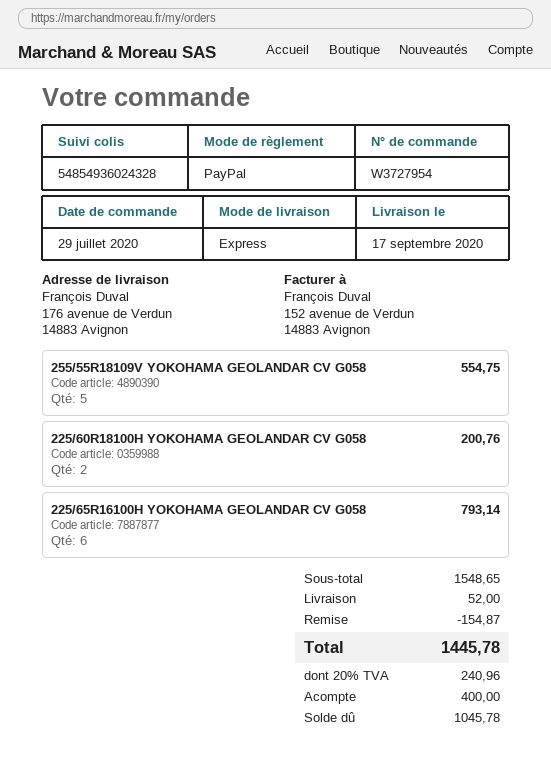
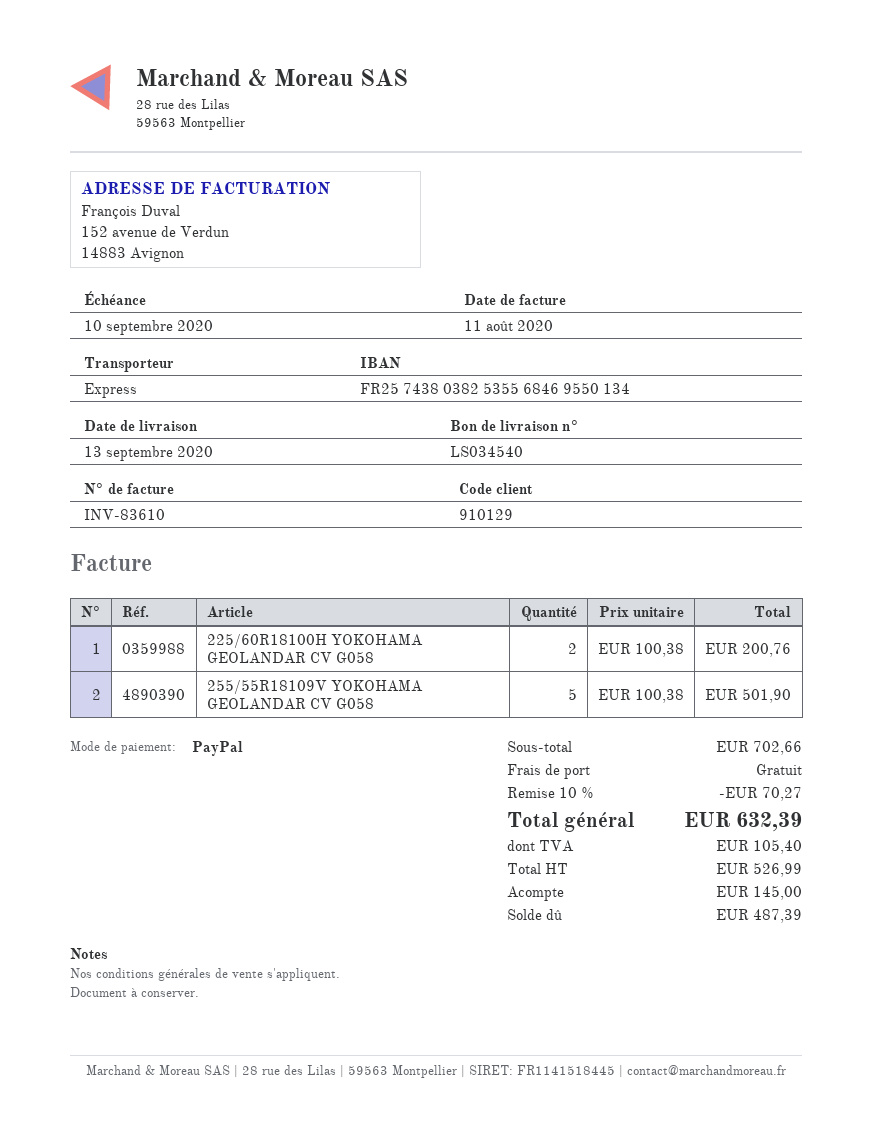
delivery date: 2020-09-17 -> 2020-09-13
255/55R18109V YOKOHAMA GEOLANDAR CV G058: 5 for 554.75 -> 5 for 501.90
225/65R16100H YOKOHAMA GEOLANDAR CV G058: 6 for 793.14 -> none
subtotal: 1548.65 -> 702.66
discount: 154.87 -> 70.27
shipping: 52.00 -> 0.00
tax: 240.96 -> 105.40
total: 1445.78 -> 632.39
deposit: 400.00 -> 145.00
balance: 1045.78 -> 487.39

